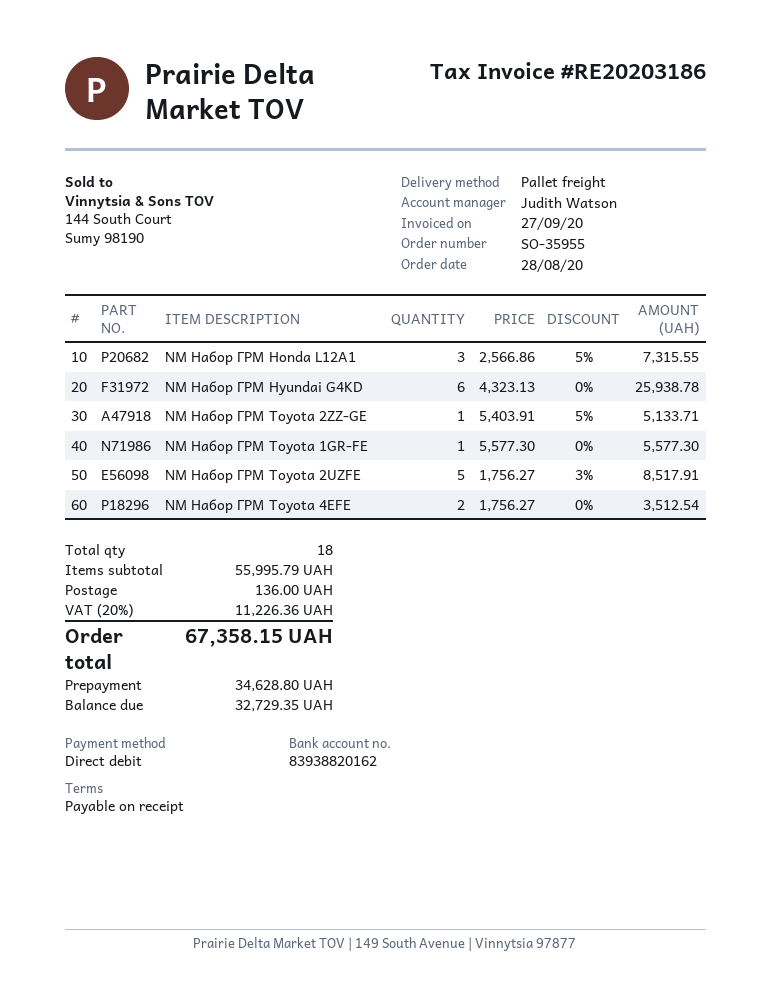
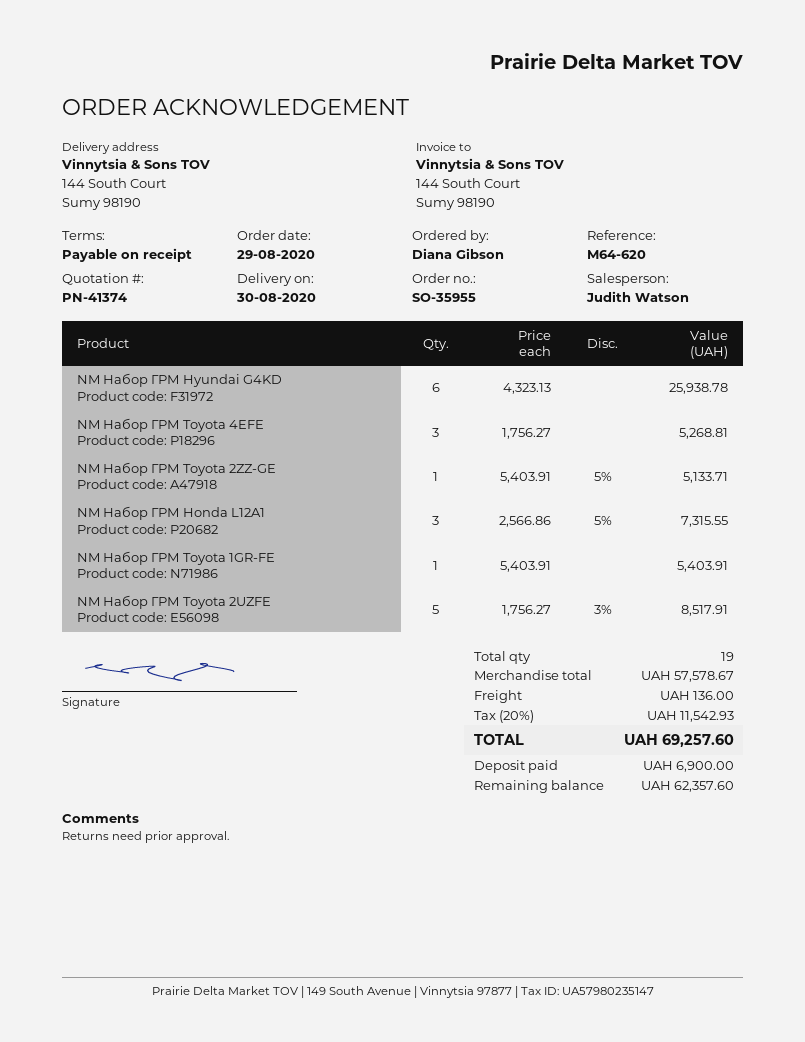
order date: 2020-08-28 -> 2020-08-29
NM Набор ГРМ Toyota 1GR-FE: 1 x 5577.30 = 5577.30 -> 1 x 5403.91 = 5403.91
NM Набор ГРМ Toyota 4EFE: 2 x 1756.27 = 3512.54 -> 3 x 1756.27 = 5268.81
total quantity: 18 -> 19
subtotal: 55995.79 -> 57578.67
tax: 20% = 11226.36 -> 20% = 11542.93
total: 67358.15 -> 69257.60
deposit: 34628.80 -> 6900.00
balance: 32729.35 -> 62357.60

